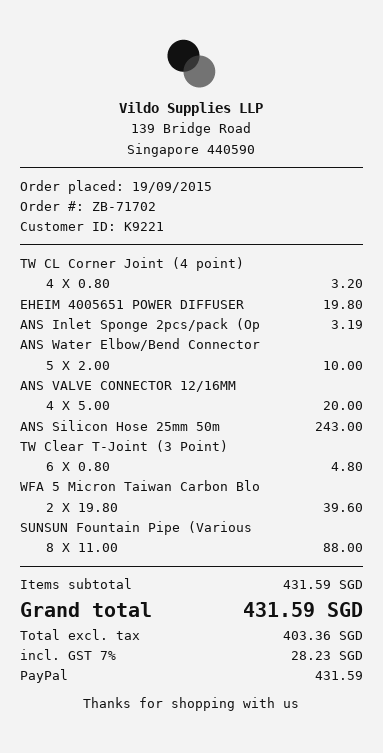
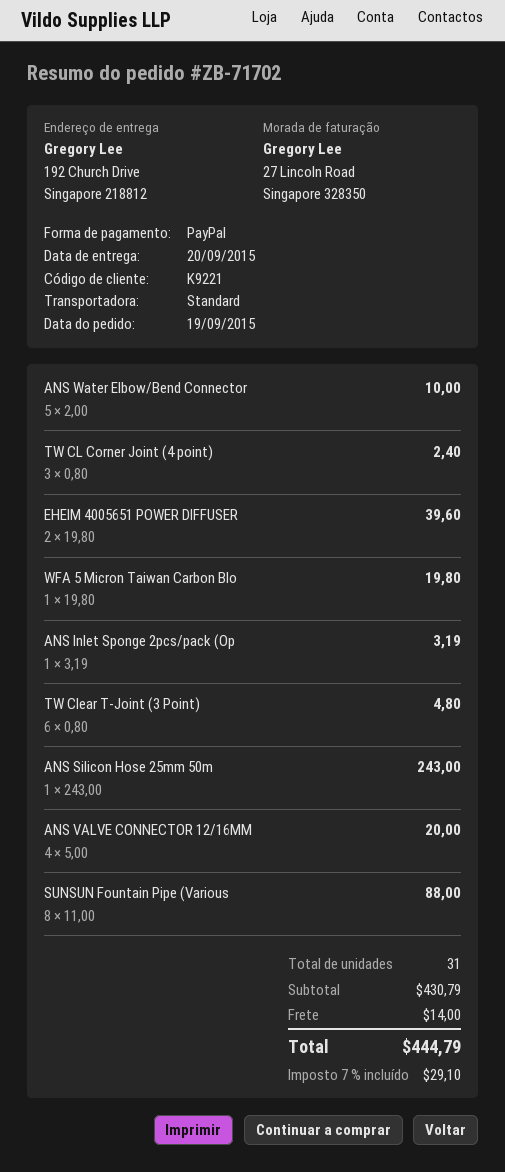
TW CL Corner Joint (4 point): 4 x 0.80 = 3.20 -> 3 x 0.80 = 2.40
EHEIM 4005651 POWER DIFFUSER: 1 x 19.80 = 19.80 -> 2 x 19.80 = 39.60
WFA 5 Micron Taiwan Carbon Blo: 2 x 19.80 = 39.60 -> 1 x 19.80 = 19.80
subtotal: 431.59 -> 430.79
shipping: none -> 14.00
tax: 7% = 28.23 -> 7% = 29.10
total: 431.59 -> 444.79

